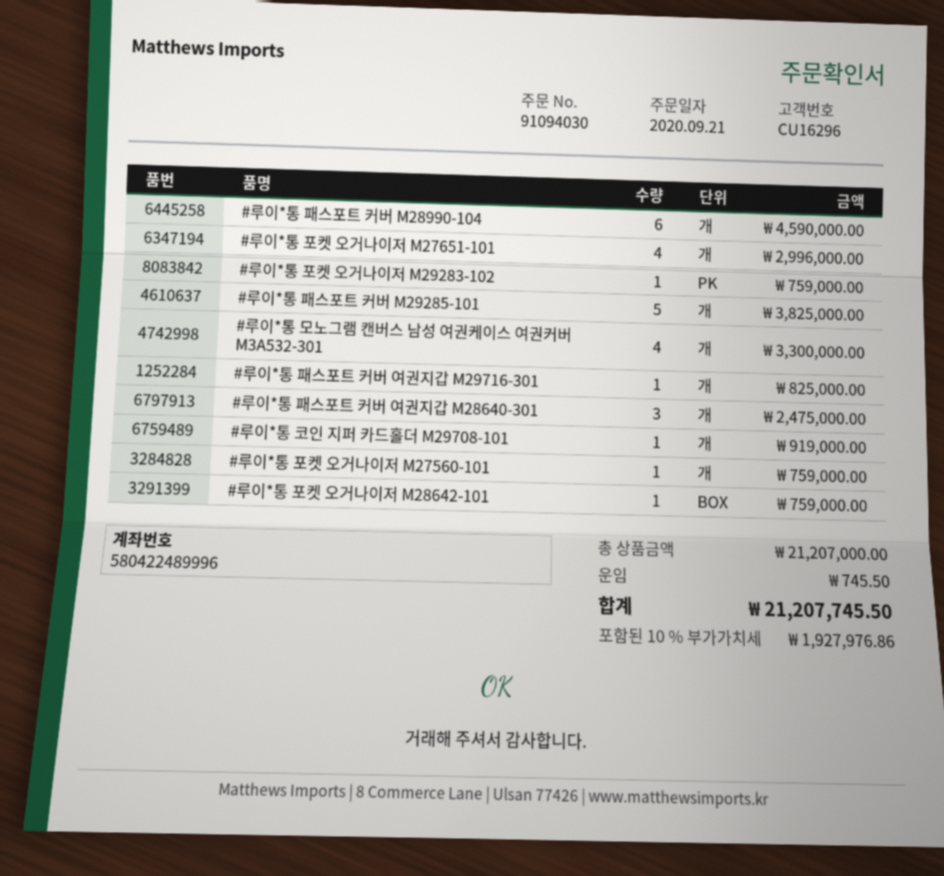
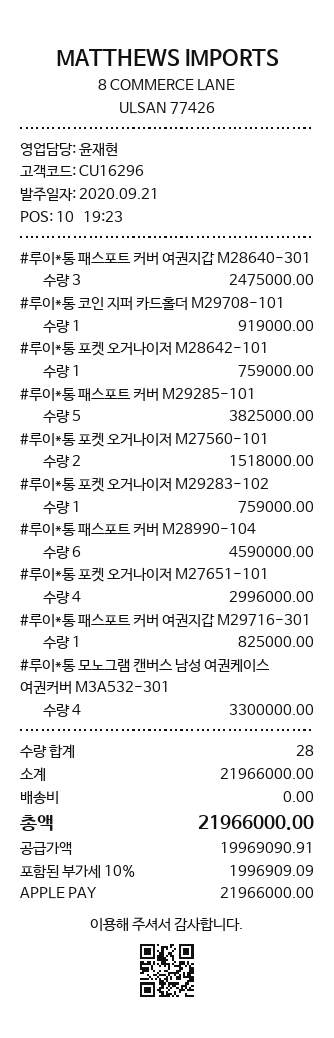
#루이*통 포켓 오거나이저 M27560-101: 1 for 759000.00 -> 2 for 1518000.00
subtotal: 21207000.00 -> 21966000.00
shipping: 745.50 -> 0.00
tax: 10% = 1927976.86 -> 10% = 1996909.09
total: 21207745.50 -> 21966000.00

